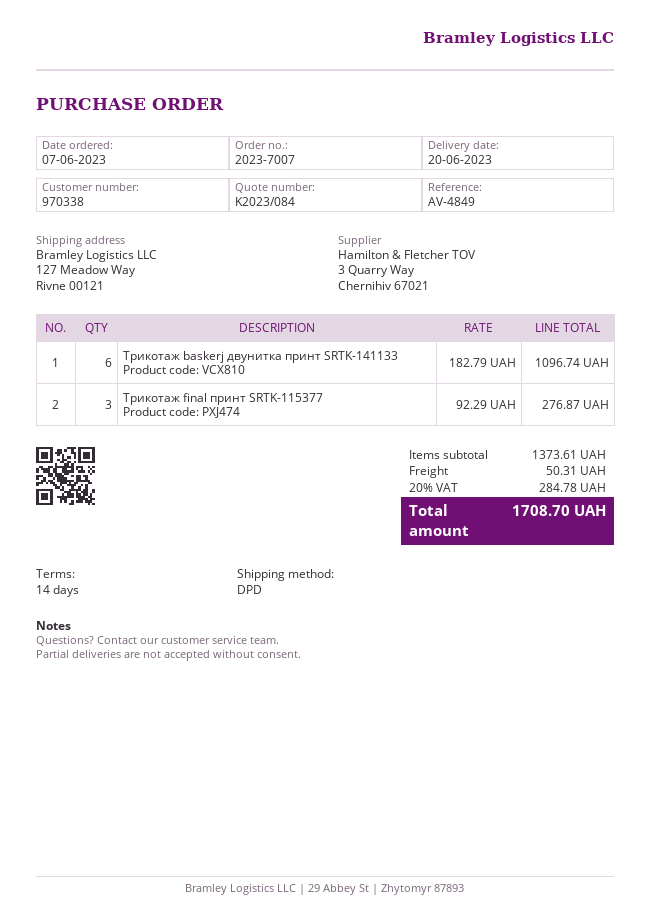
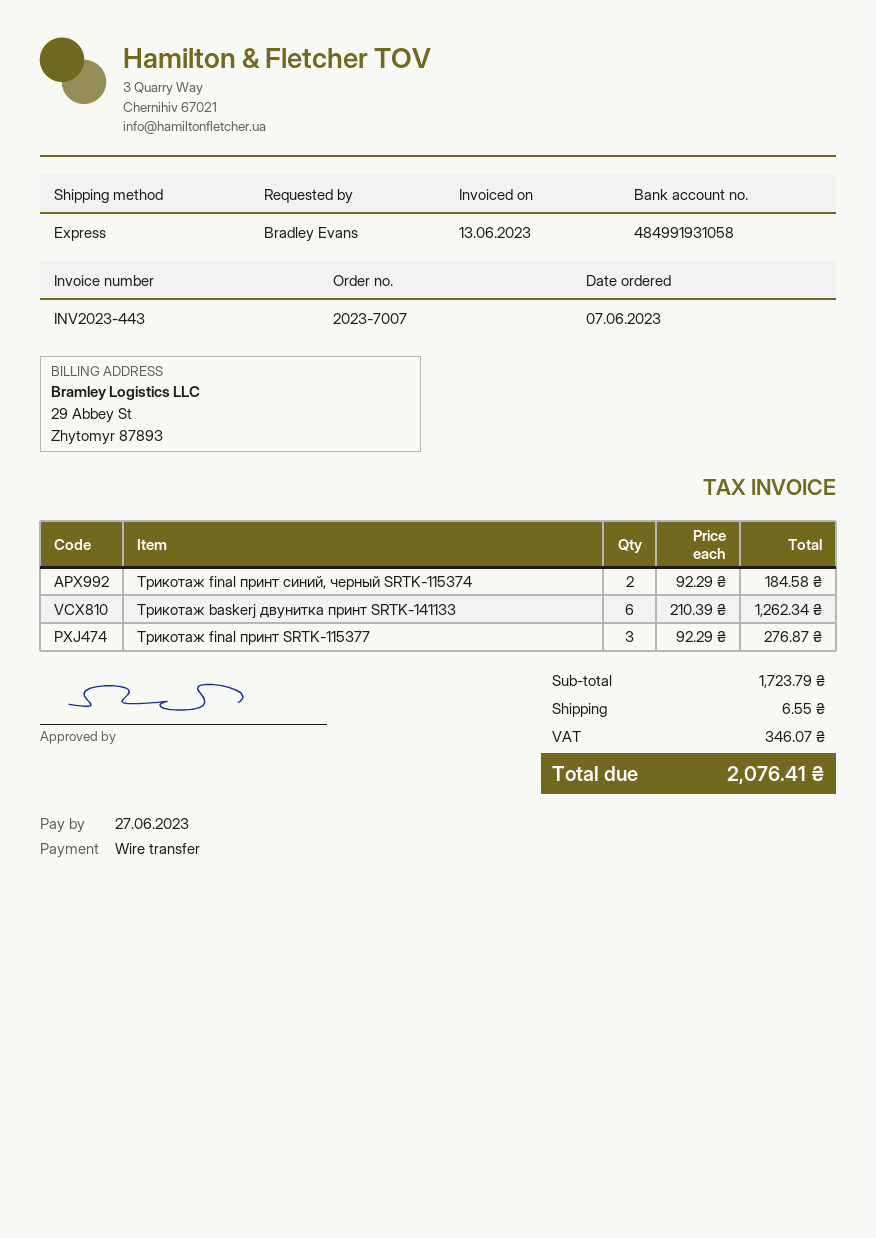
shipping method: DPD -> express
Трикотаж baskerj двунитка принт SRTK-141133: 6 x 182.79 = 1096.74 -> 6 x 210.39 = 1262.34
Трикотаж final принт синий, черный SRTK-115374: none -> 2 x 92.29 = 184.58
subtotal: 1373.61 -> 1723.79
shipping: 50.31 -> 6.55
tax: 284.78 -> 346.07
total: 1708.70 -> 2076.41

